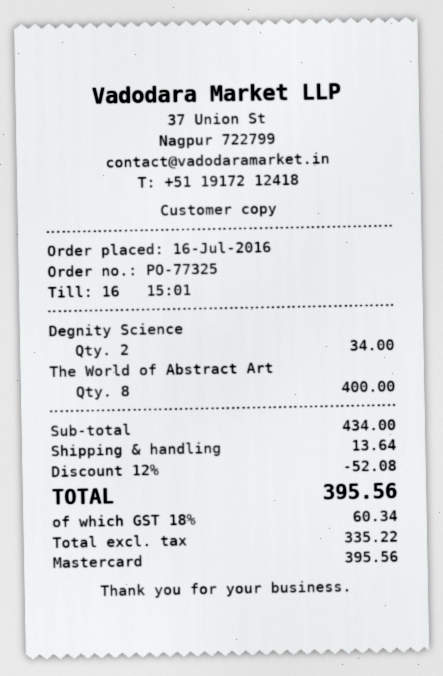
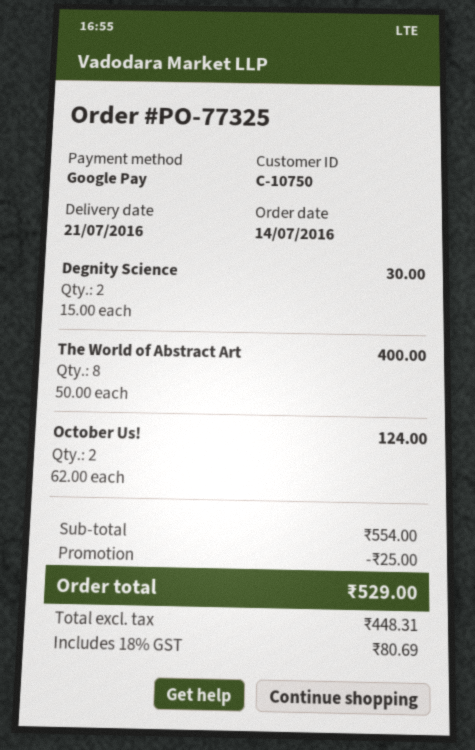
order date: 2016-07-16 -> 2016-07-14
payment method: Mastercard -> Google Pay
Degnity Science: 2 for 34.00 -> 2 for 30.00
October Us!: none -> 2 for 124.00
subtotal: 434.00 -> 554.00
discount: 52.08 -> 25.00
shipping: 13.64 -> none
net: 335.22 -> 448.31
tax: 18% = 60.34 -> 18% = 80.69
total: 395.56 -> 529.00

